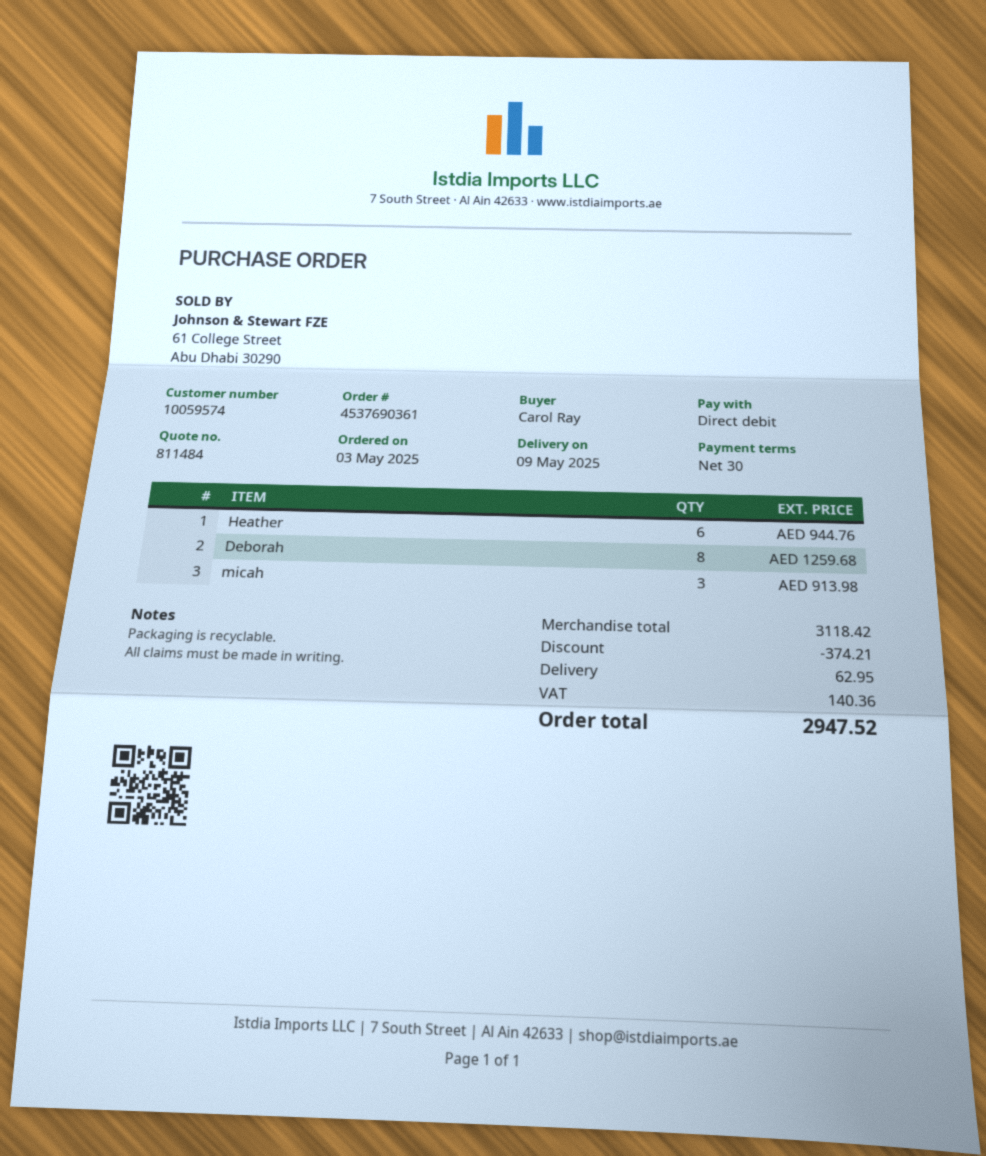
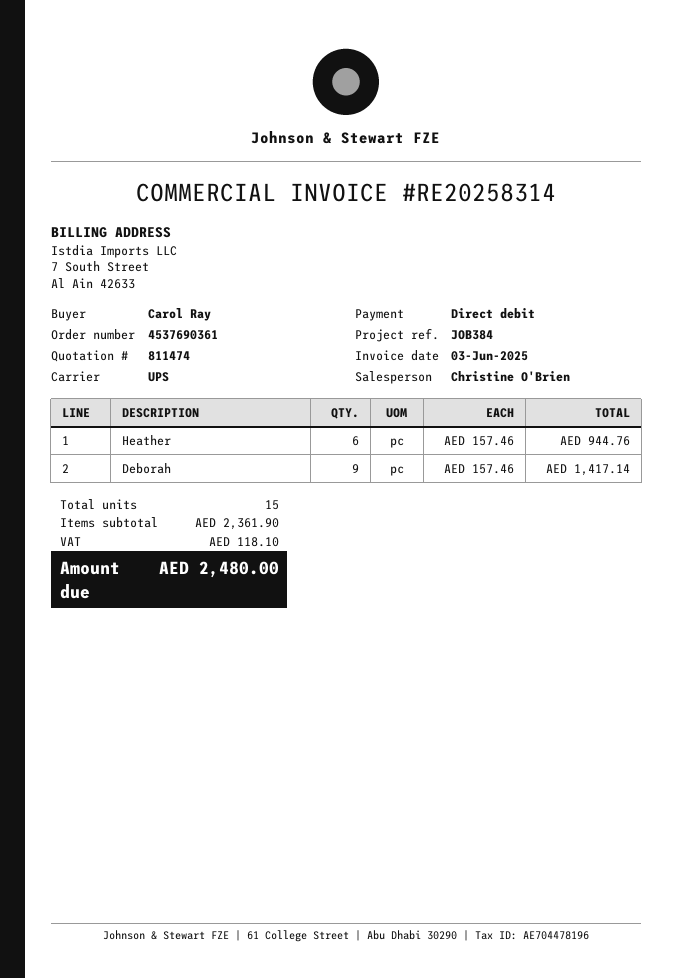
quote number: 811484 -> 811474
Deborah: 8 for 1259.68 -> 9 for 1417.14
micah: 3 for 913.98 -> none
subtotal: 3118.42 -> 2361.90
discount: 374.21 -> none
shipping: 62.95 -> none
tax: 140.36 -> 118.10
total: 2947.52 -> 2480.00

